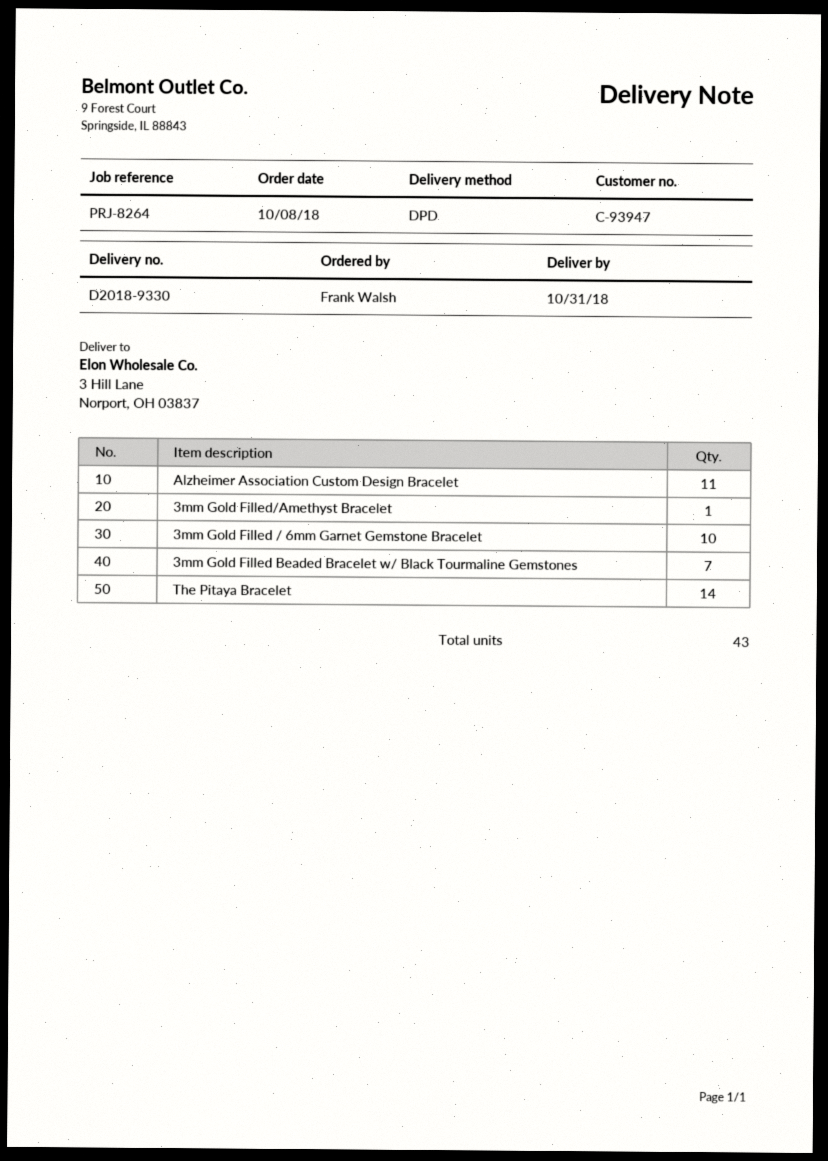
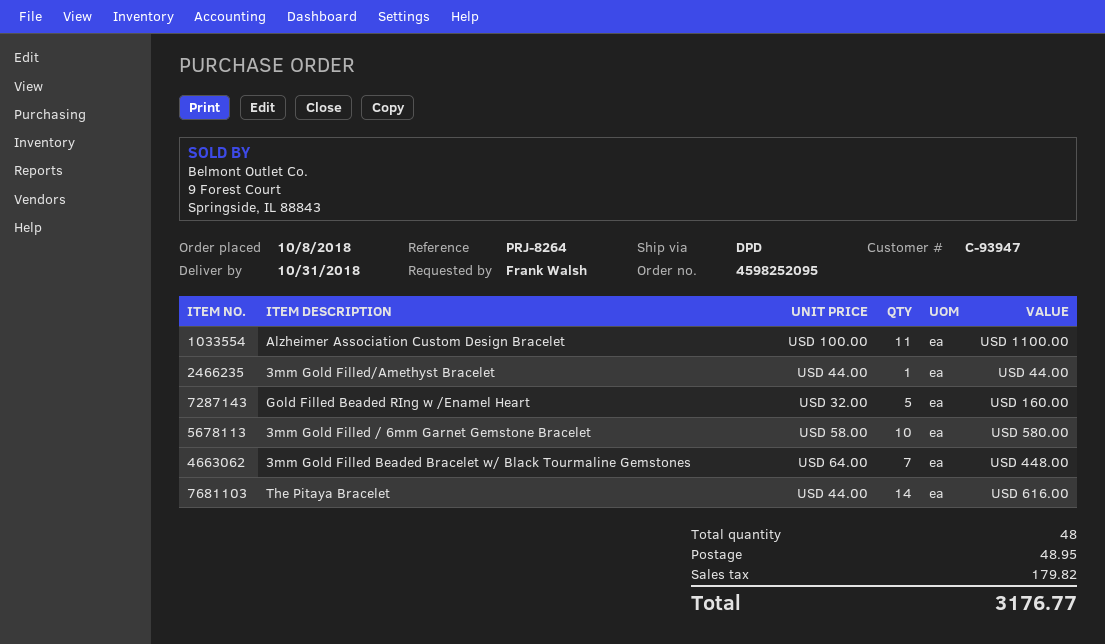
Gold Filled Beaded RIng w /Enamel Heart: none -> 5
total quantity: 43 -> 48

